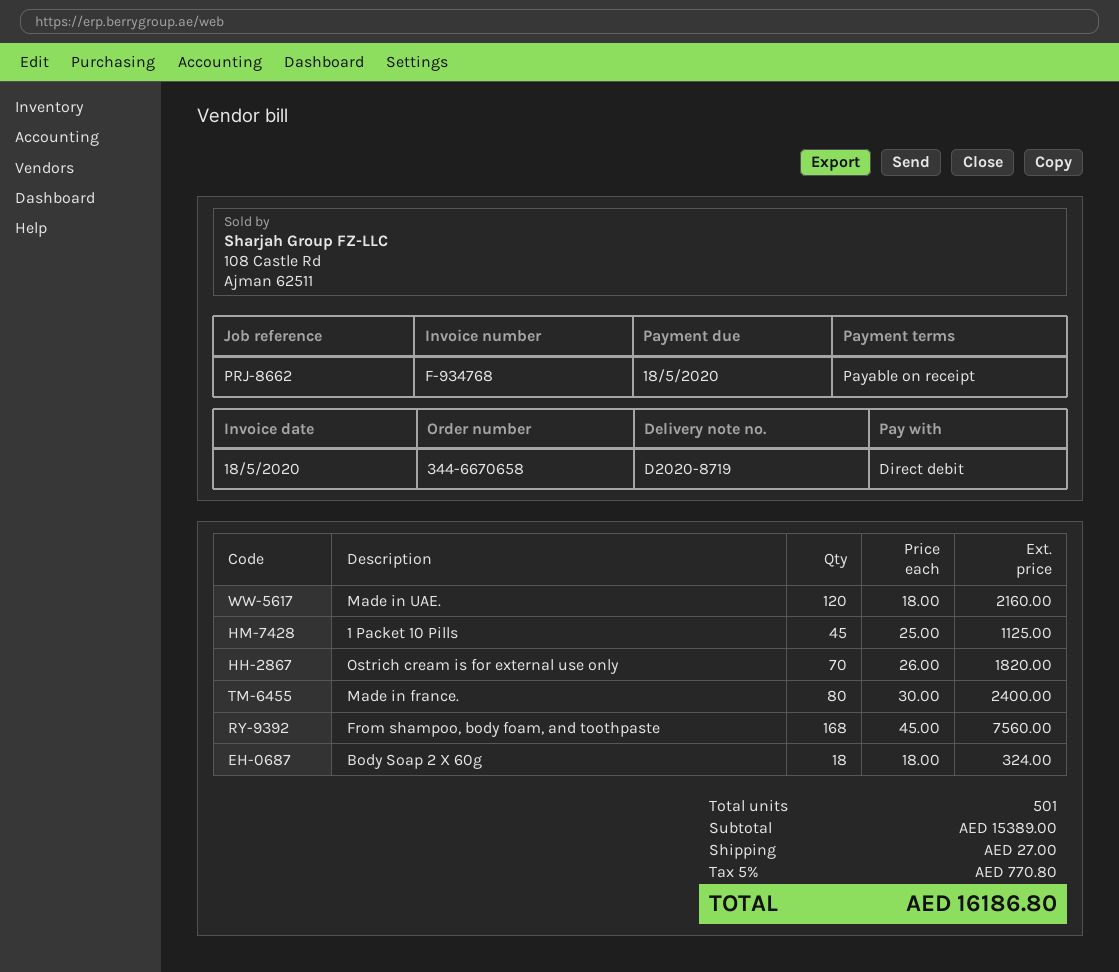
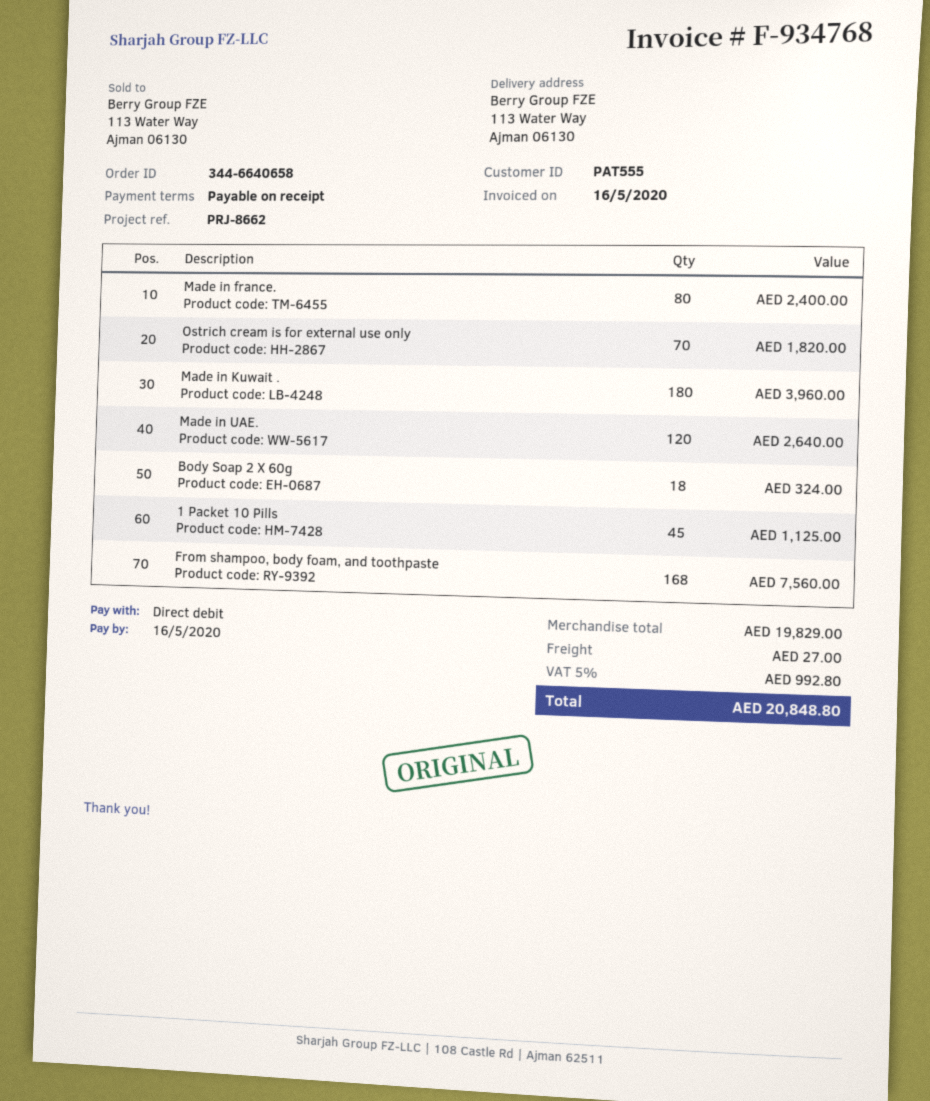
order number: 344-6670658 -> 344-6640658
invoice date: 2020-05-18 -> 2020-05-16
due date: 2020-05-18 -> 2020-05-16
Made in UAE.: 120 for 2160.00 -> 120 for 2640.00
Made in Kuwait .: none -> 180 for 3960.00
subtotal: 15389.00 -> 19829.00
tax: 5% = 770.80 -> 5% = 992.80
total: 16186.80 -> 20848.80

